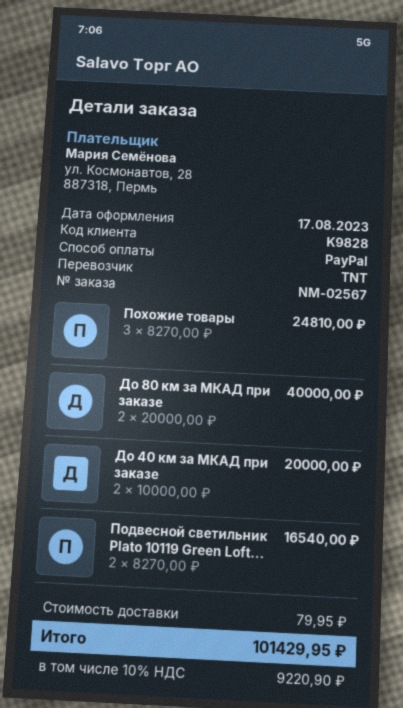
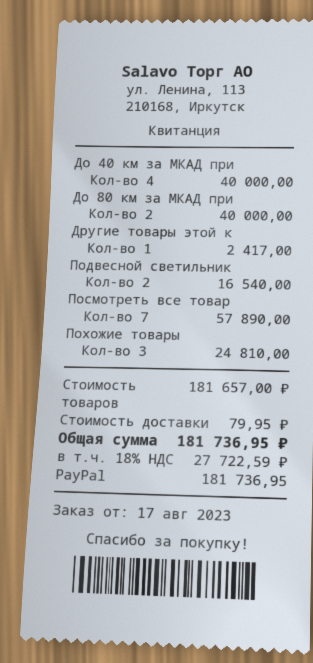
До 40 км за МКАД при заказе: 2 for 20000.00 -> 4 for 40000.00
Другие товары этой к: none -> 1 for 2417.00
Посмотреть все товар: none -> 7 for 57890.00
tax: 10% = 9220.90 -> 18% = 27722.59
total: 101429.95 -> 181736.95

